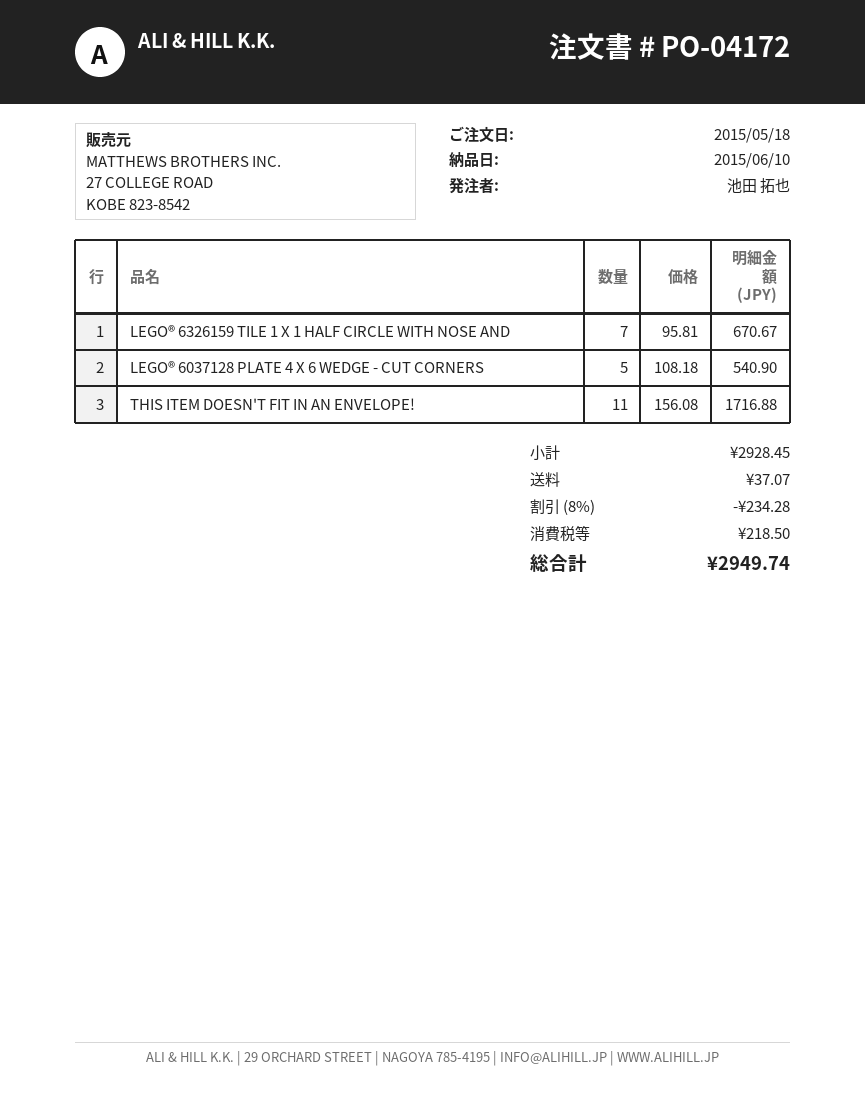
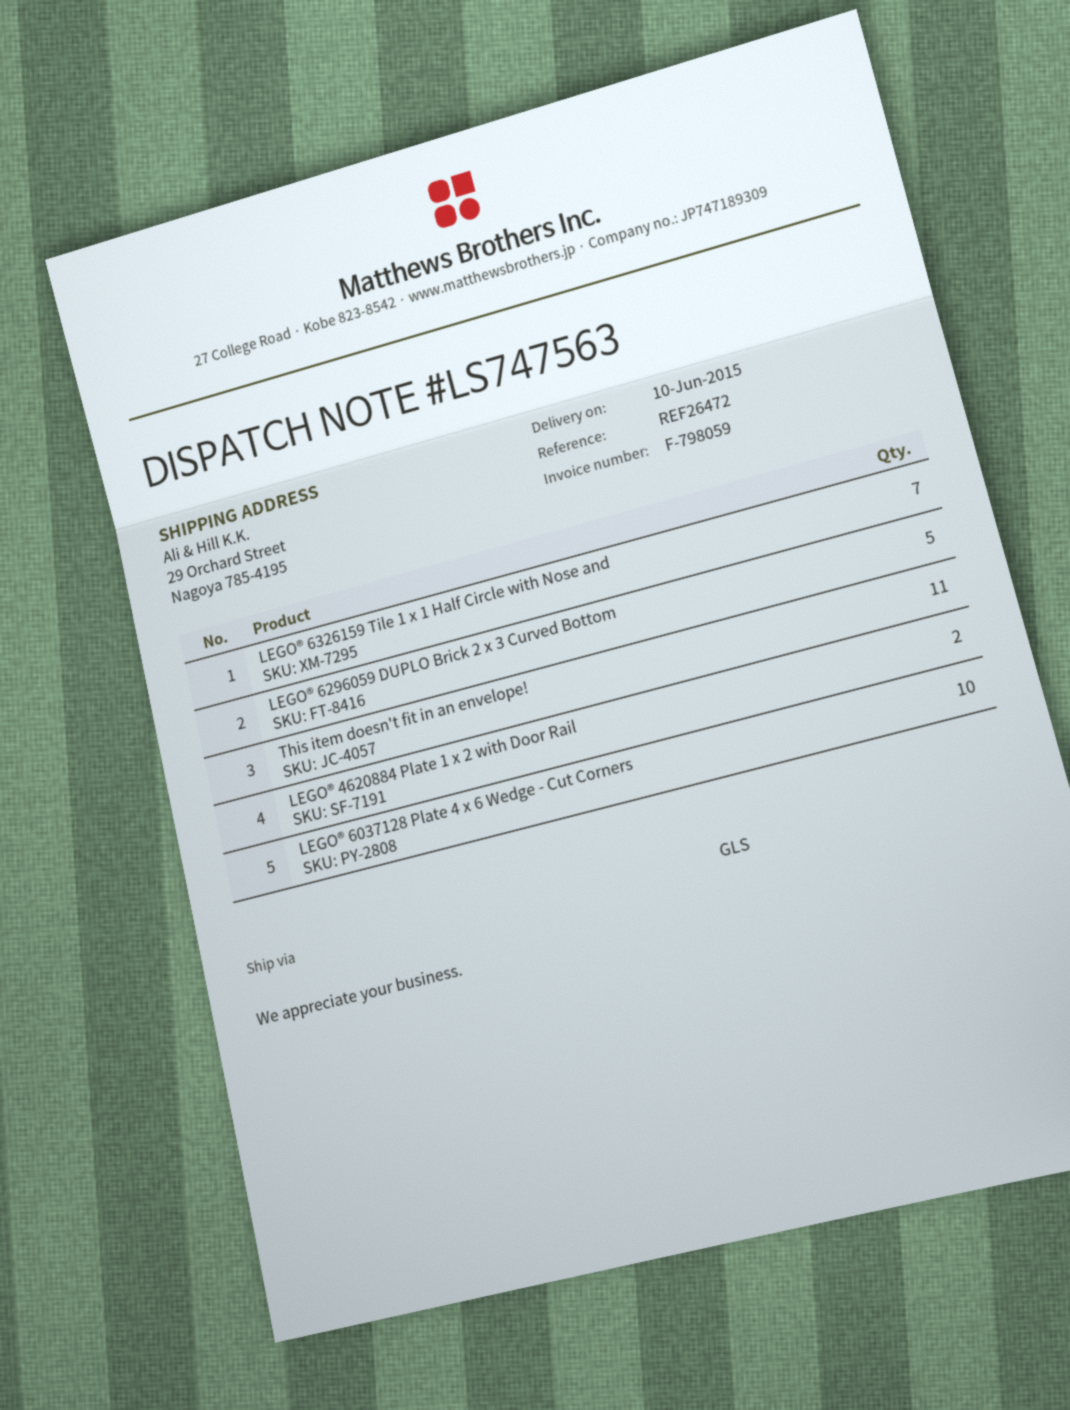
LEGO® 6037128 PLATE 4 X 6 WEDGE - CUT CORNERS: 5 -> 10
LEGO® 6296059 DUPLO Brick 2 x 3 Curved Bottom: none -> 5
LEGO® 4620884 Plate 1 x 2 with Door Rail: none -> 2

